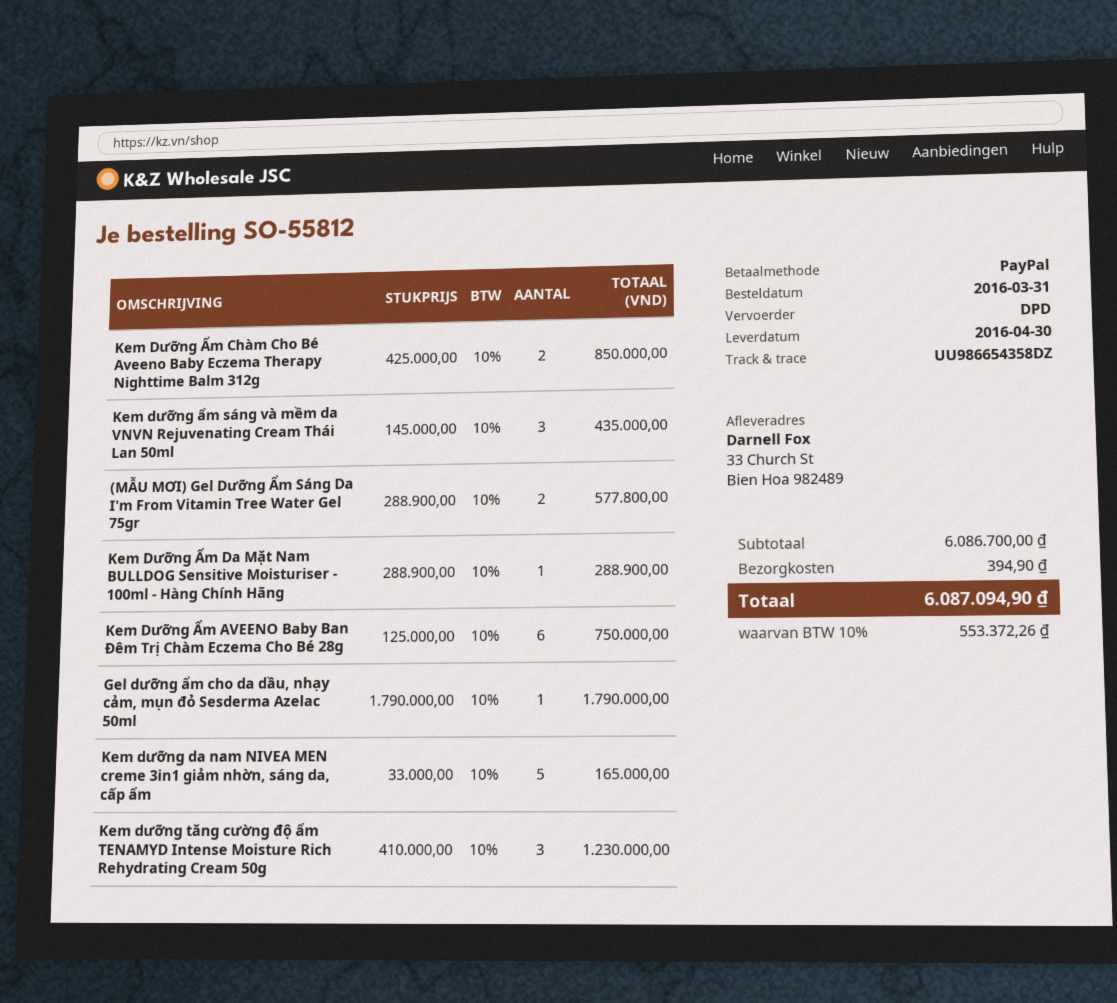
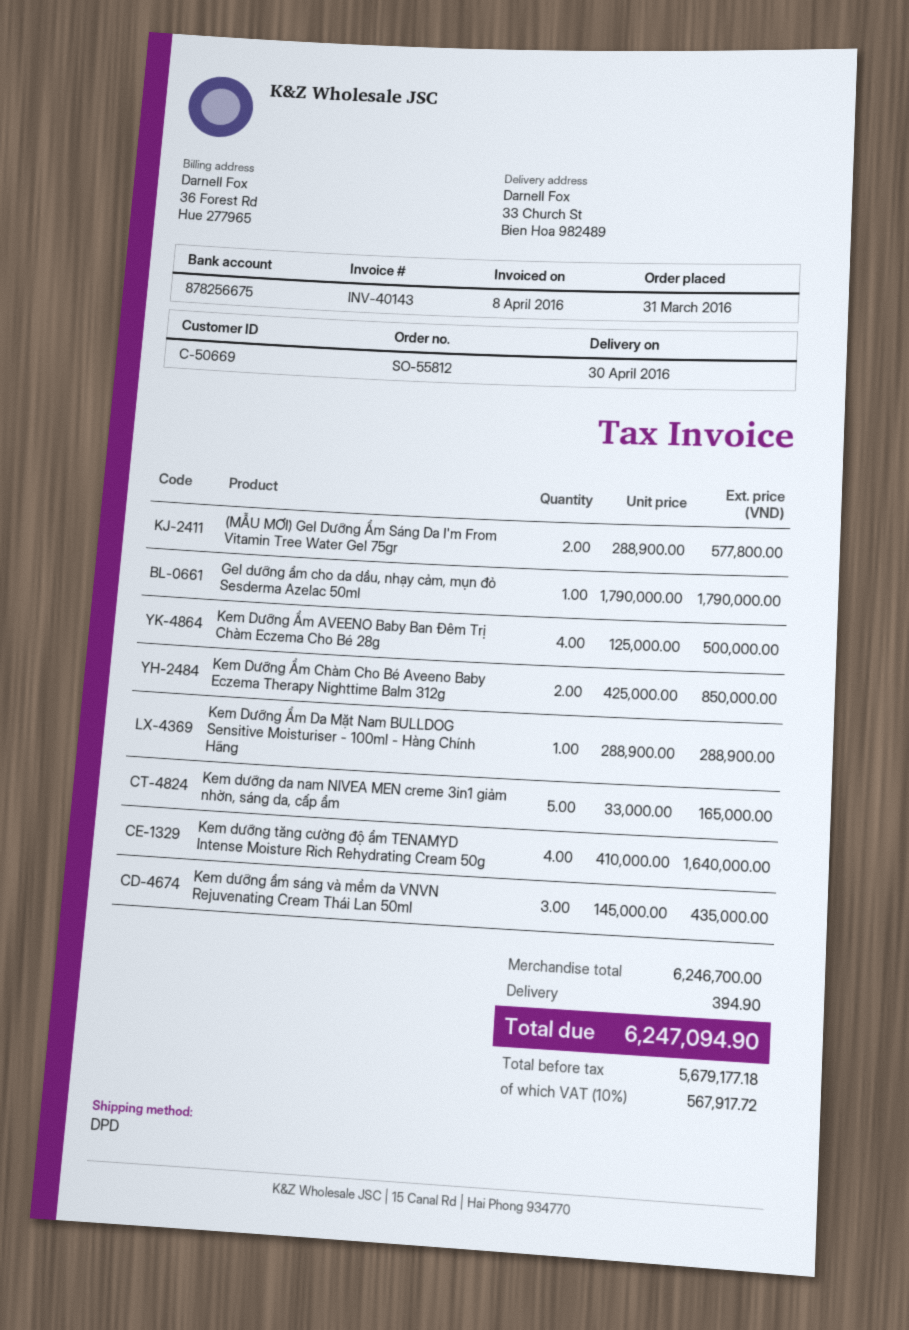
Kem Dưỡng Ẩm AVEENO Baby Ban Đêm Trị Chàm Eczema Cho Bé 28g: 6 x 125000.00 = 750000.00 -> 4 x 125000.00 = 500000.00
Kem dưỡng tăng cường độ ẩm TENAMYD Intense Moisture Rich Rehydrating Cream 50g: 3 x 410000.00 = 1230000.00 -> 4 x 410000.00 = 1640000.00
subtotal: 6086700.00 -> 6246700.00
tax: 10% = 553372.26 -> 10% = 567917.72
total: 6087094.90 -> 6247094.90

